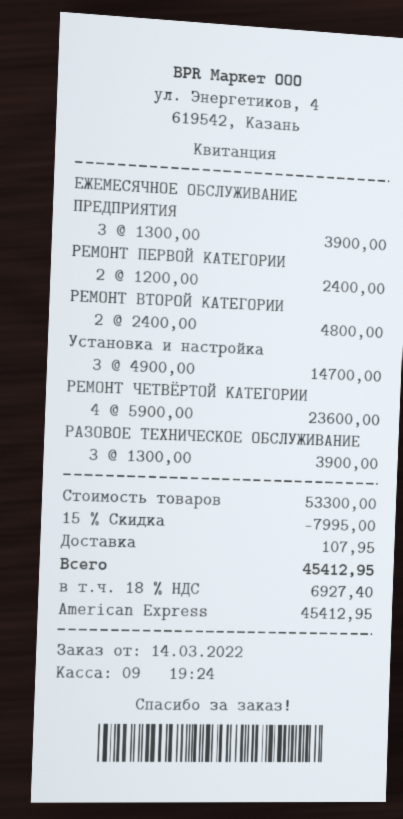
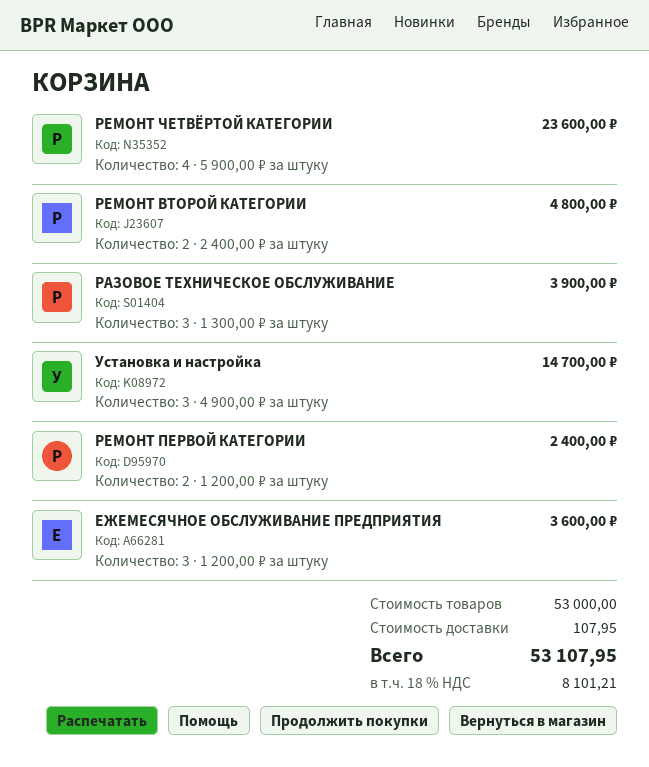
ЕЖЕМЕСЯЧНОЕ ОБСЛУЖИВАНИЕ ПРЕДПРИЯТИЯ: 3 x 1300.00 = 3900.00 -> 3 x 1200.00 = 3600.00
subtotal: 53300.00 -> 53000.00
discount: 15% = 7995.00 -> none
tax: 18% = 6927.40 -> 18% = 8101.21
total: 45412.95 -> 53107.95

